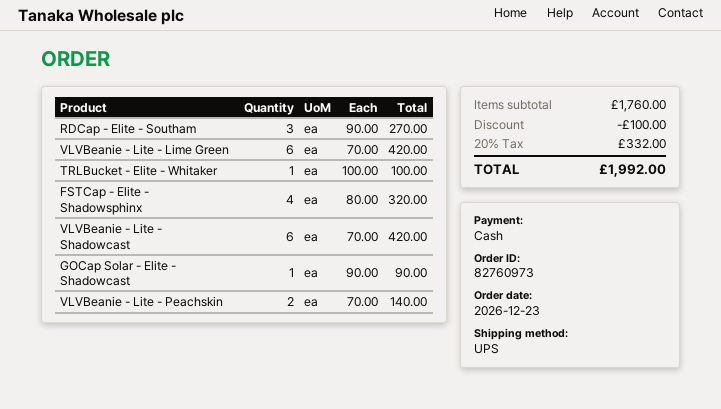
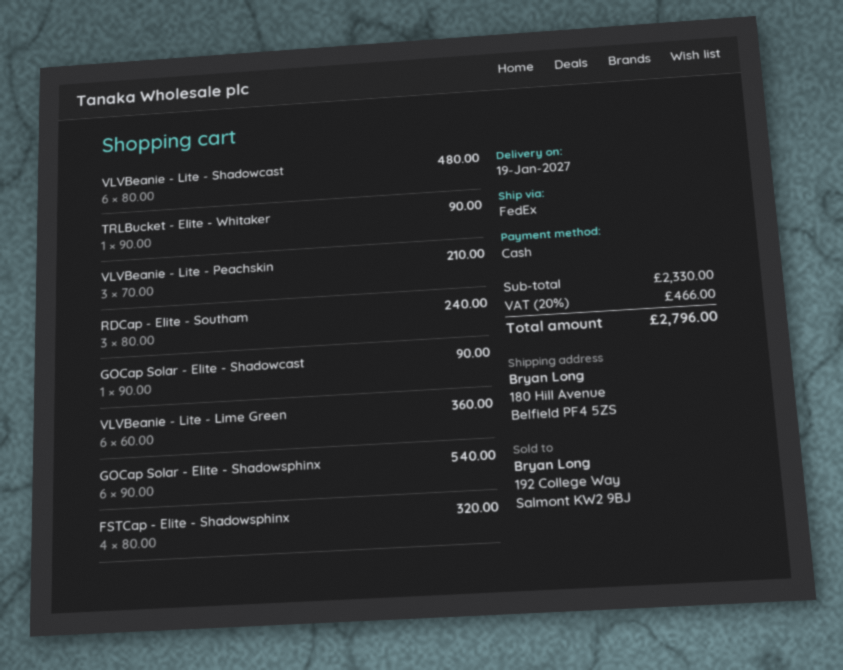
shipping method: UPS -> FedEx
RDCap - Elite - Southam: 3 x 90.00 = 270.00 -> 3 x 80.00 = 240.00
VLVBeanie - Lite - Lime Green: 6 x 70.00 = 420.00 -> 6 x 60.00 = 360.00
TRLBucket - Elite - Whitaker: 1 x 100.00 = 100.00 -> 1 x 90.00 = 90.00
VLVBeanie - Lite - Shadowcast: 6 x 70.00 = 420.00 -> 6 x 80.00 = 480.00
VLVBeanie - Lite - Peachskin: 2 x 70.00 = 140.00 -> 3 x 70.00 = 210.00
GOCap Solar - Elite - Shadowsphinx: none -> 6 x 90.00 = 540.00
subtotal: 1760.00 -> 2330.00
discount: 100.00 -> none
tax: 20% = 332.00 -> 20% = 466.00
total: 1992.00 -> 2796.00

